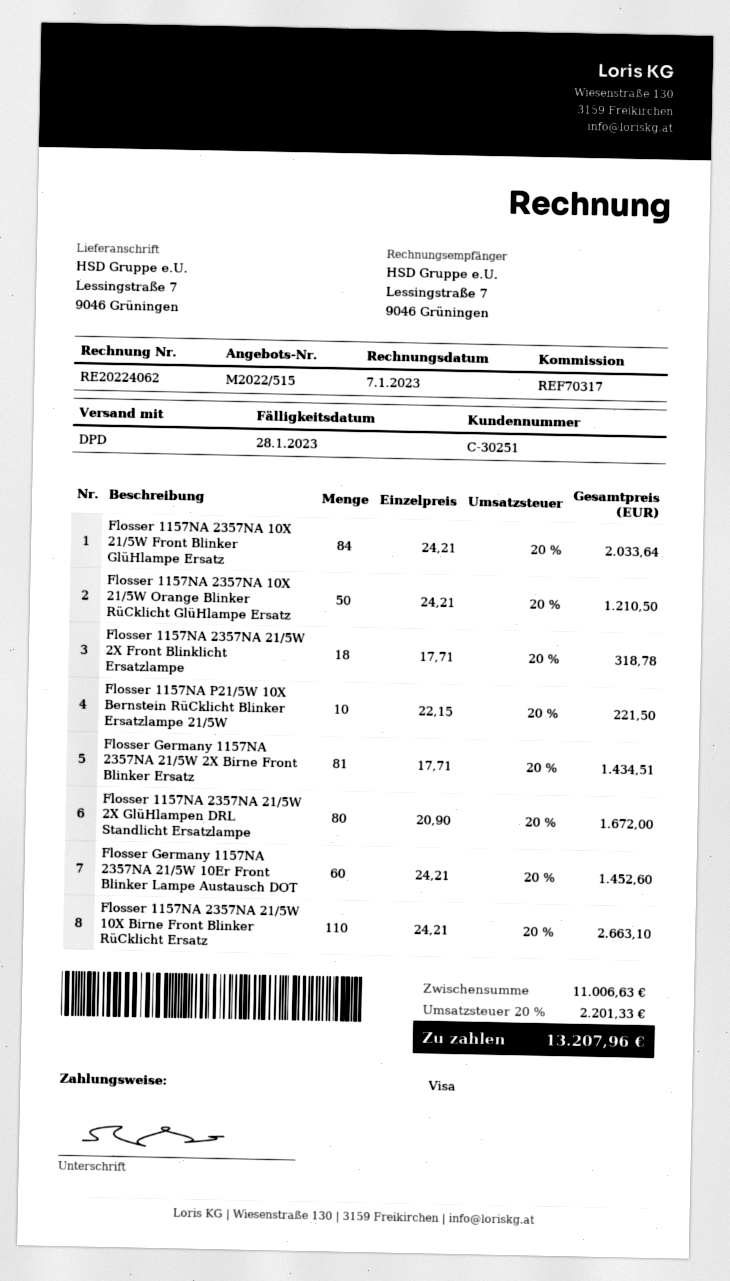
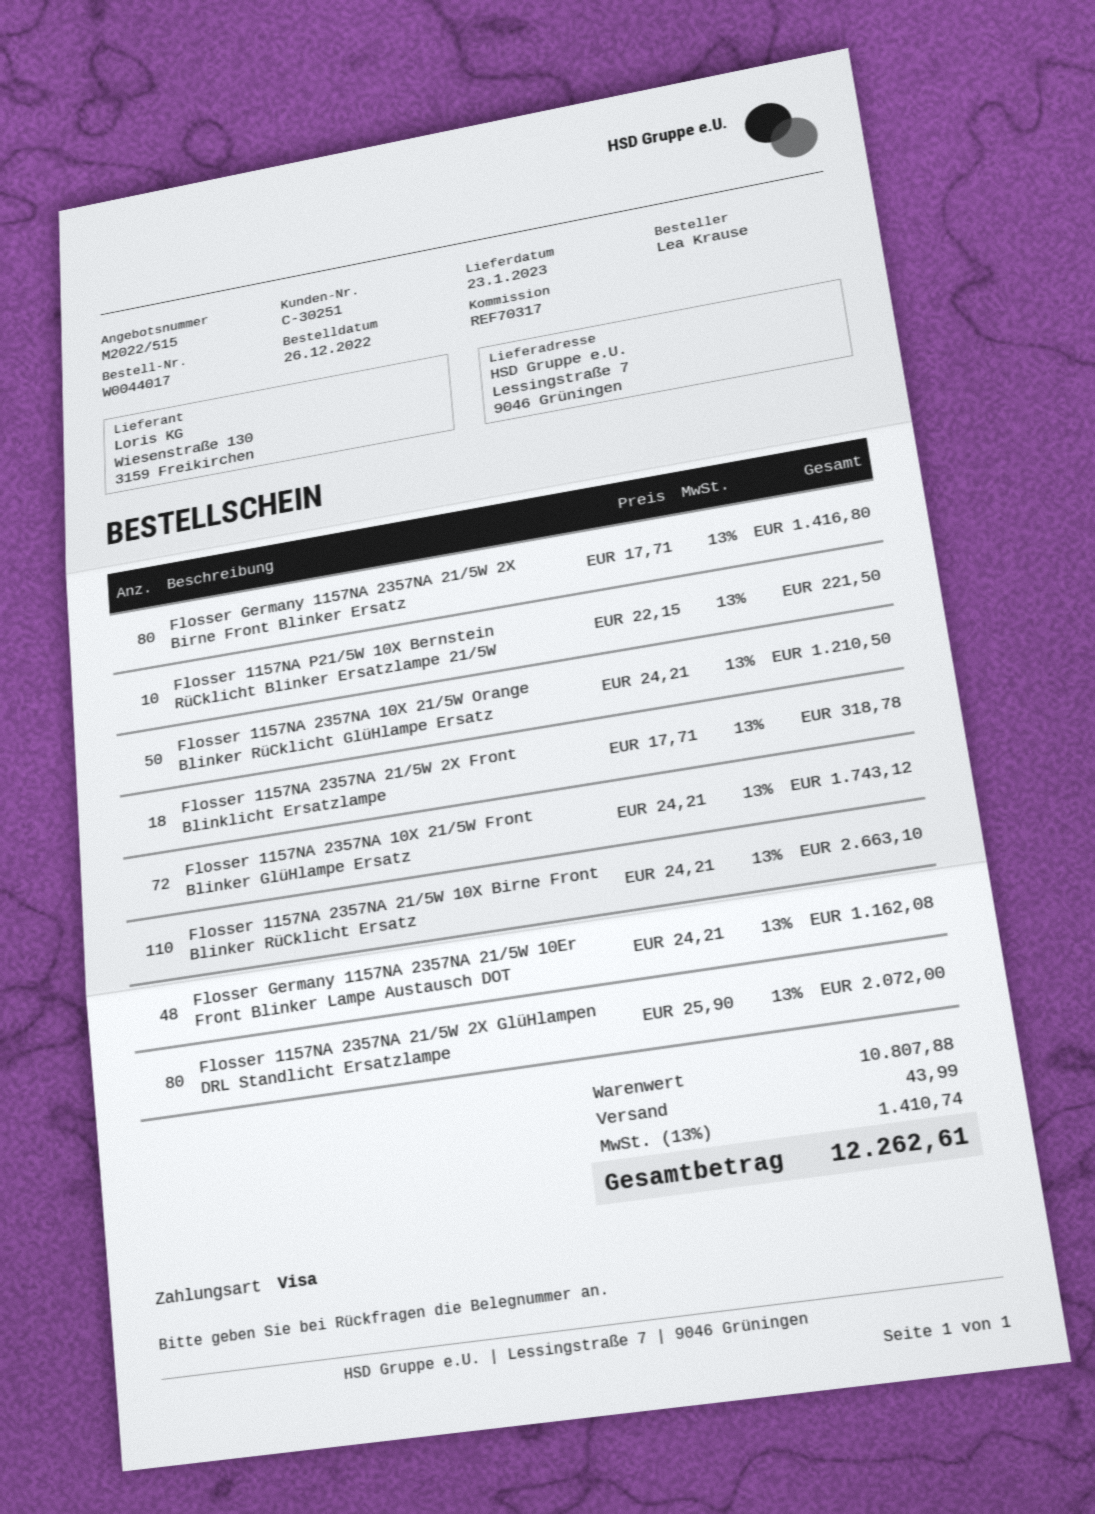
Flosser 1157NA 2357NA 10X 21/5W Front Blinker GlüHlampe Ersatz: 84 x 24.21 = 2033.64 -> 72 x 24.21 = 1743.12
Flosser Germany 1157NA 2357NA 21/5W 2X Birne Front Blinker Ersatz: 81 x 17.71 = 1434.51 -> 80 x 17.71 = 1416.80
Flosser 1157NA 2357NA 21/5W 2X GlüHlampen DRL Standlicht Ersatzlampe: 80 x 20.90 = 1672.00 -> 80 x 25.90 = 2072.00
Flosser Germany 1157NA 2357NA 21/5W 10Er Front Blinker Lampe Austausch DOT: 60 x 24.21 = 1452.60 -> 48 x 24.21 = 1162.08
subtotal: 11006.63 -> 10807.88
shipping: none -> 43.99
tax: 20% = 2201.33 -> 13% = 1410.74
total: 13207.96 -> 12262.61

